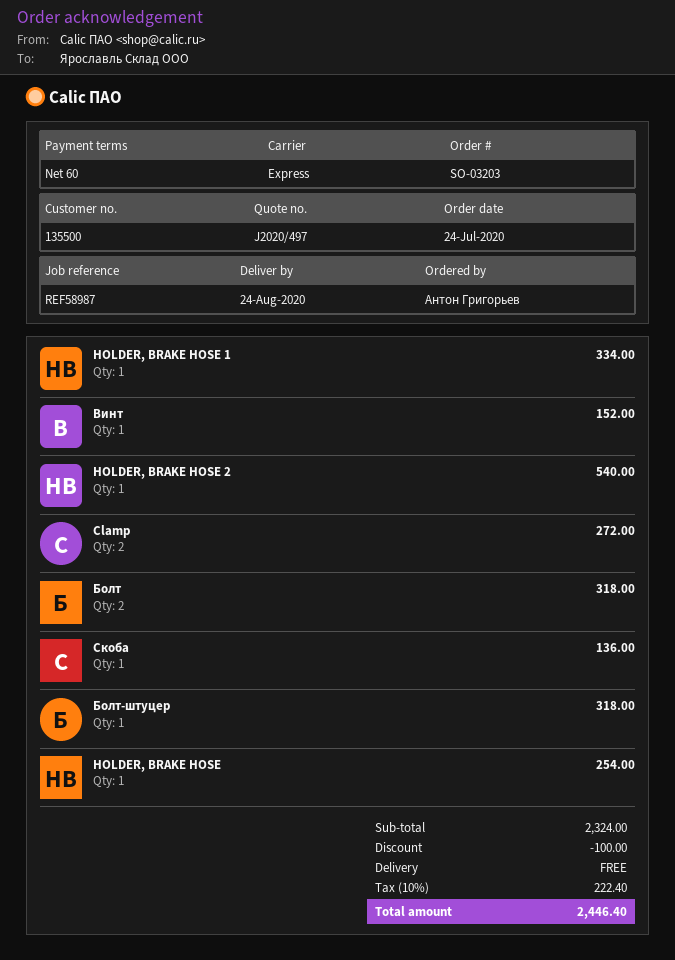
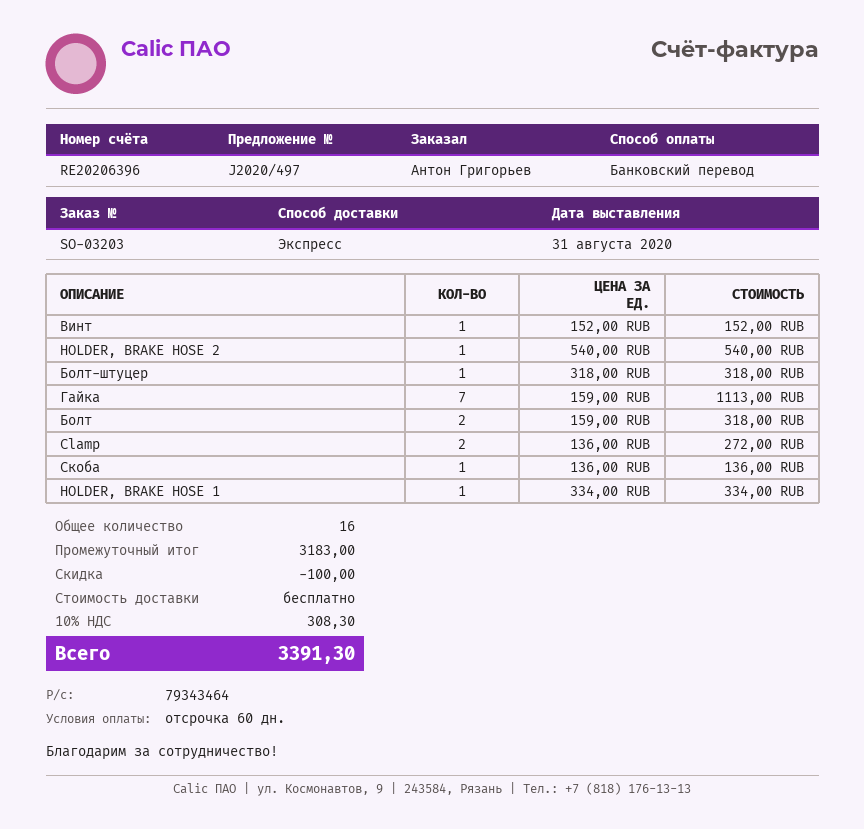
HOLDER, BRAKE HOSE: 1 for 254.00 -> none
Гайка: none -> 7 for 1113.00
subtotal: 2324.00 -> 3183.00
tax: 10% = 222.40 -> 10% = 308.30
total: 2446.40 -> 3391.30

